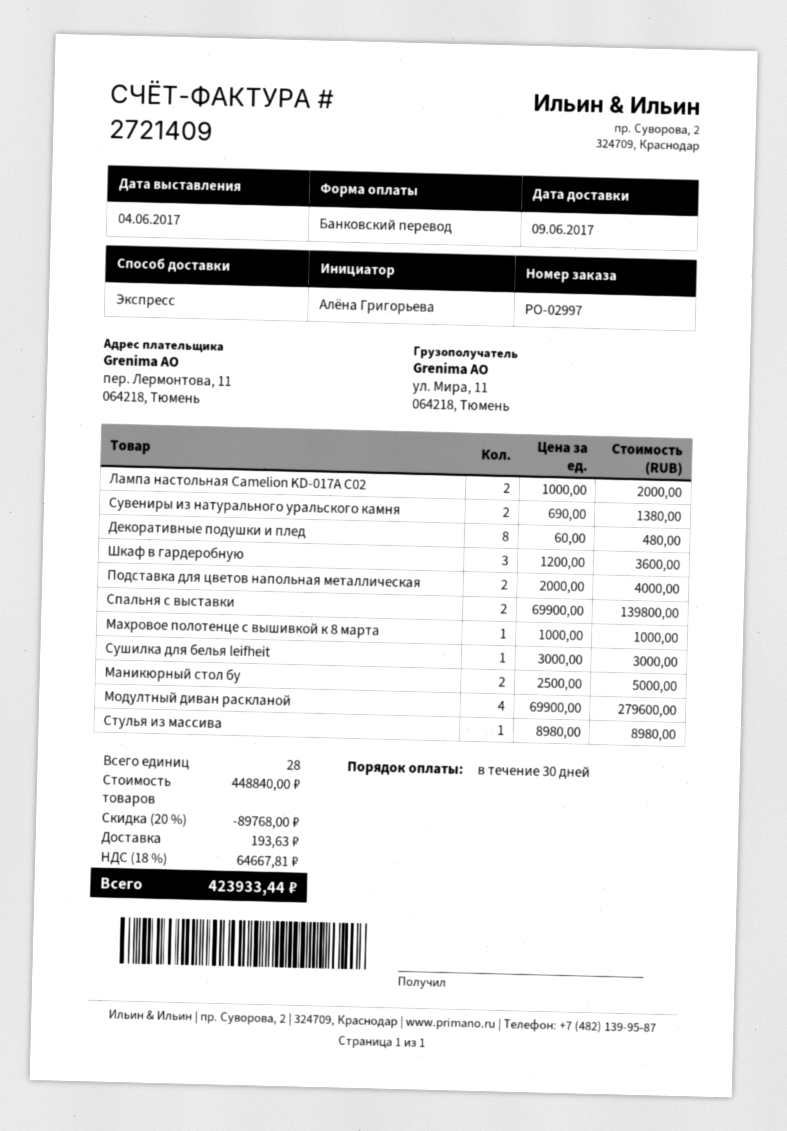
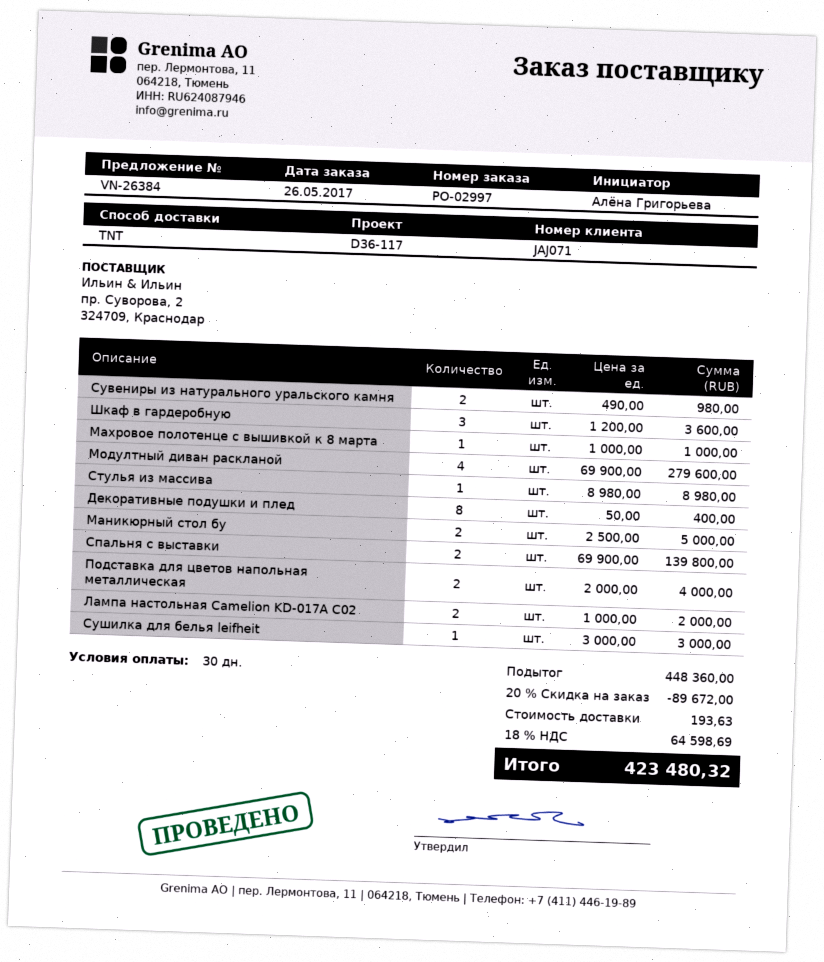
shipping method: express -> TNT
Сувениры из натурального уральского камня: 2 x 690.00 = 1380.00 -> 2 x 490.00 = 980.00
Декоративные подушки и плед: 8 x 60.00 = 480.00 -> 8 x 50.00 = 400.00
subtotal: 448840.00 -> 448360.00
discount: 20% = 89768.00 -> 20% = 89672.00
tax: 18% = 64667.81 -> 18% = 64598.69
total: 423933.44 -> 423480.32

